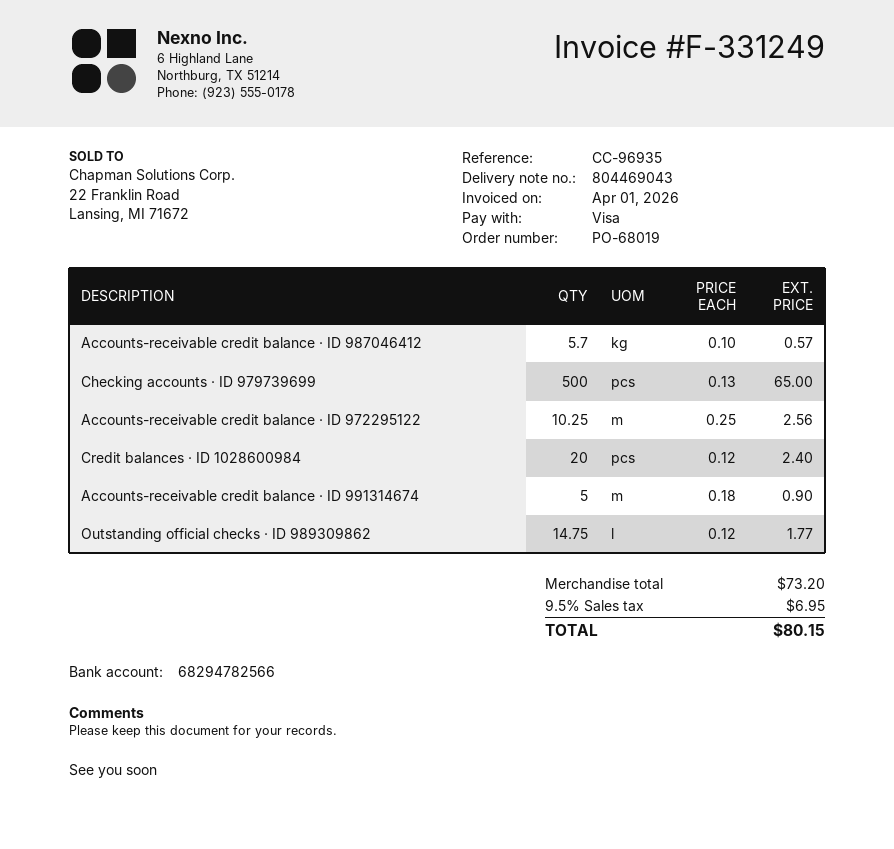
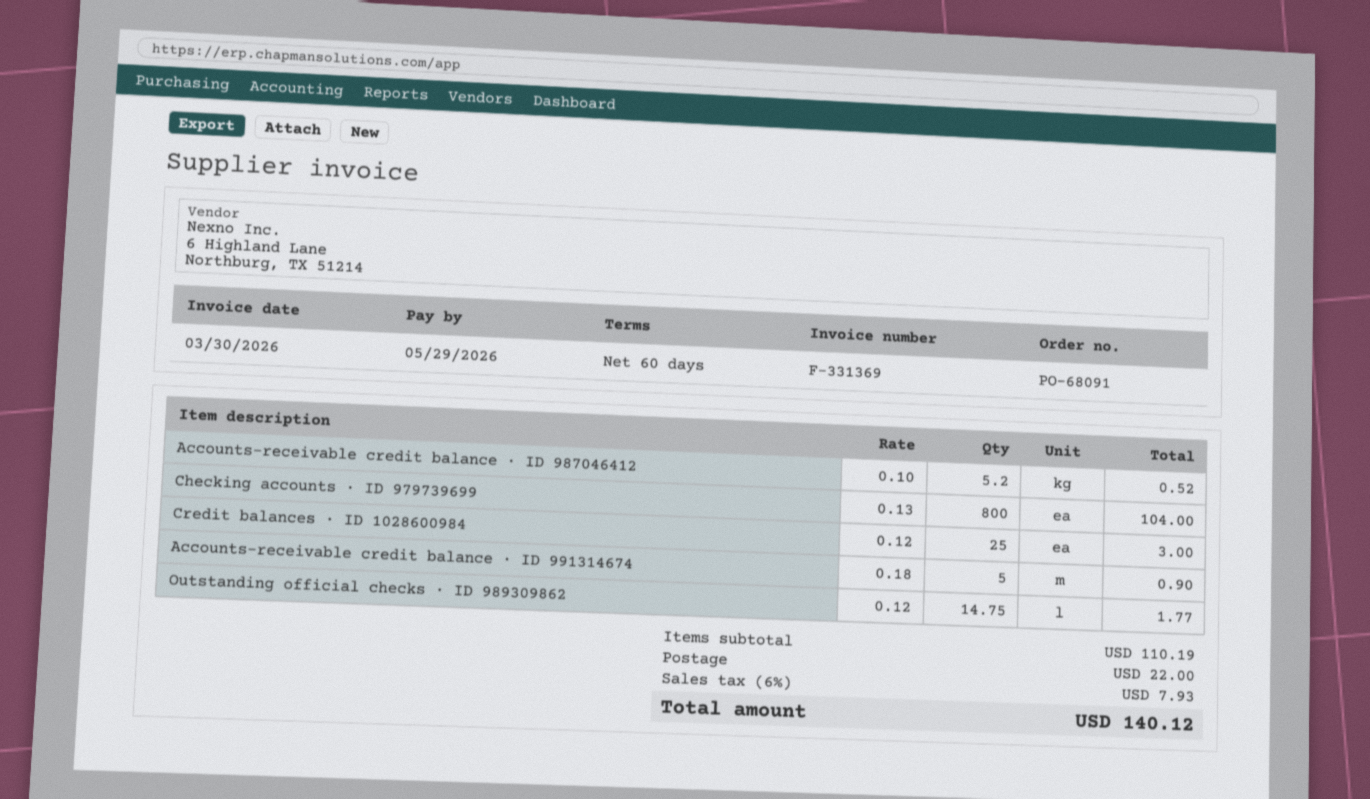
order number: PO-68019 -> PO-68091
invoice number: F-331249 -> F-331369
invoice date: 2026-04-01 -> 2026-03-30
Accounts-receivable credit balance · ID 987046412: 5.7 x 0.10 = 0.57 -> 5.2 x 0.10 = 0.52
Checking accounts · ID 979739699: 500 x 0.13 = 65.00 -> 800 x 0.13 = 104.00
Accounts-receivable credit balance · ID 972295122: 10.25 x 0.25 = 2.56 -> none
Credit balances · ID 1028600984: 20 x 0.12 = 2.40 -> 25 x 0.12 = 3.00
subtotal: 73.20 -> 110.19
shipping: none -> 22.00
tax: 9.5% = 6.95 -> 6% = 7.93
total: 80.15 -> 140.12

